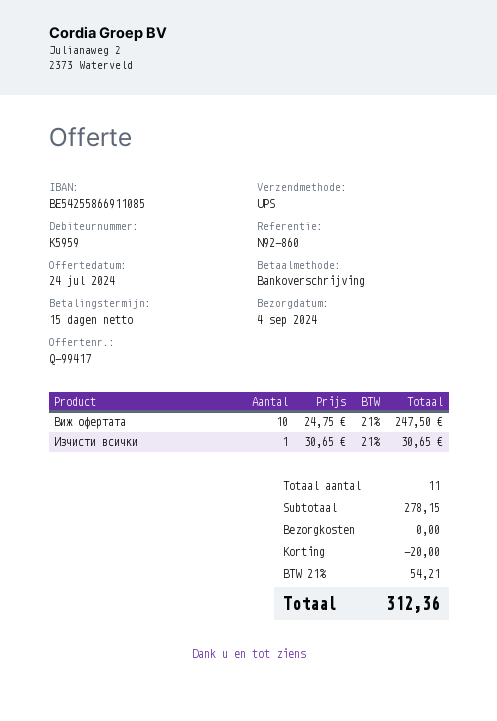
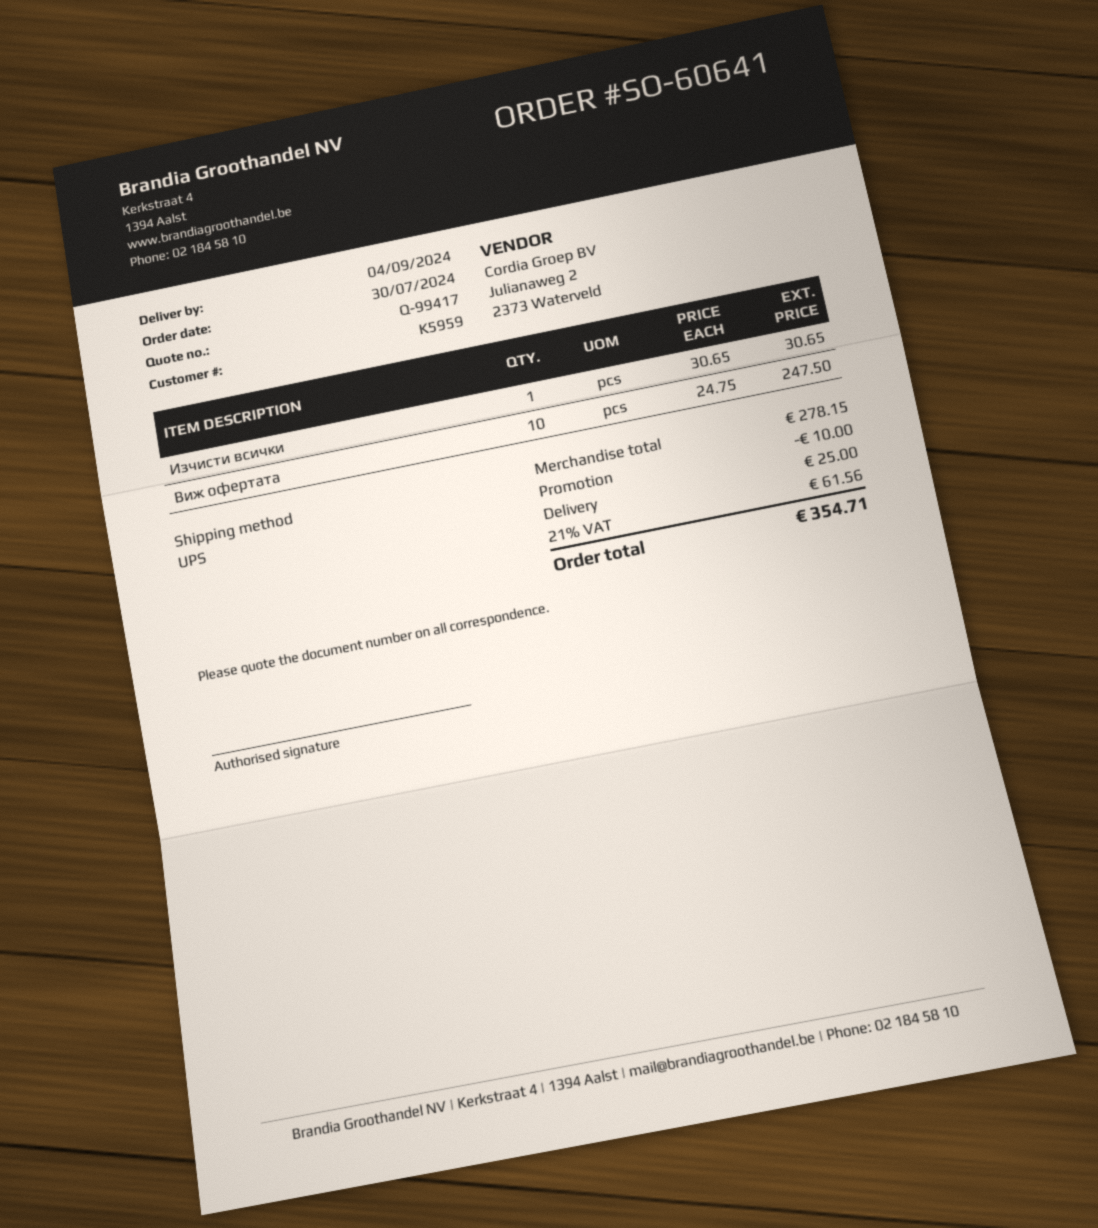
discount: 20.00 -> 10.00
shipping: 0.00 -> 25.00
tax: 21% = 54.21 -> 21% = 61.56
total: 312.36 -> 354.71

